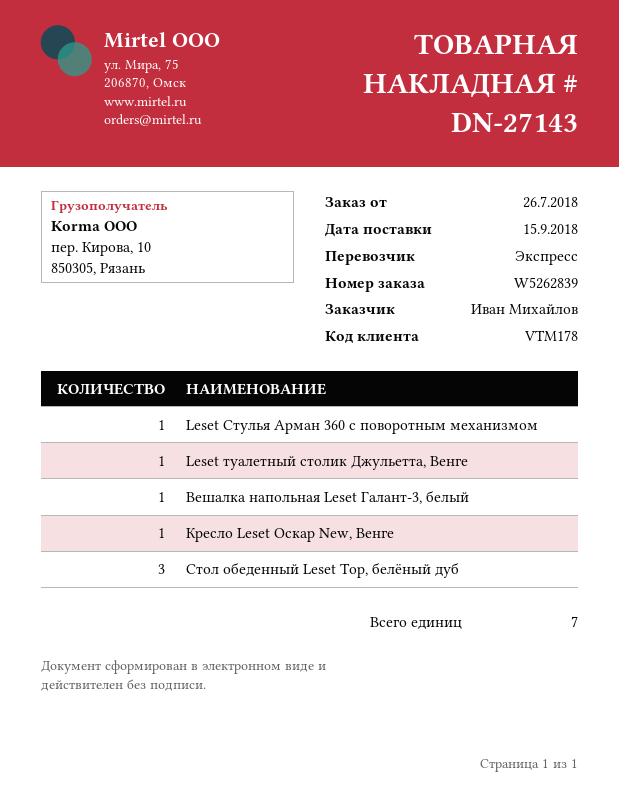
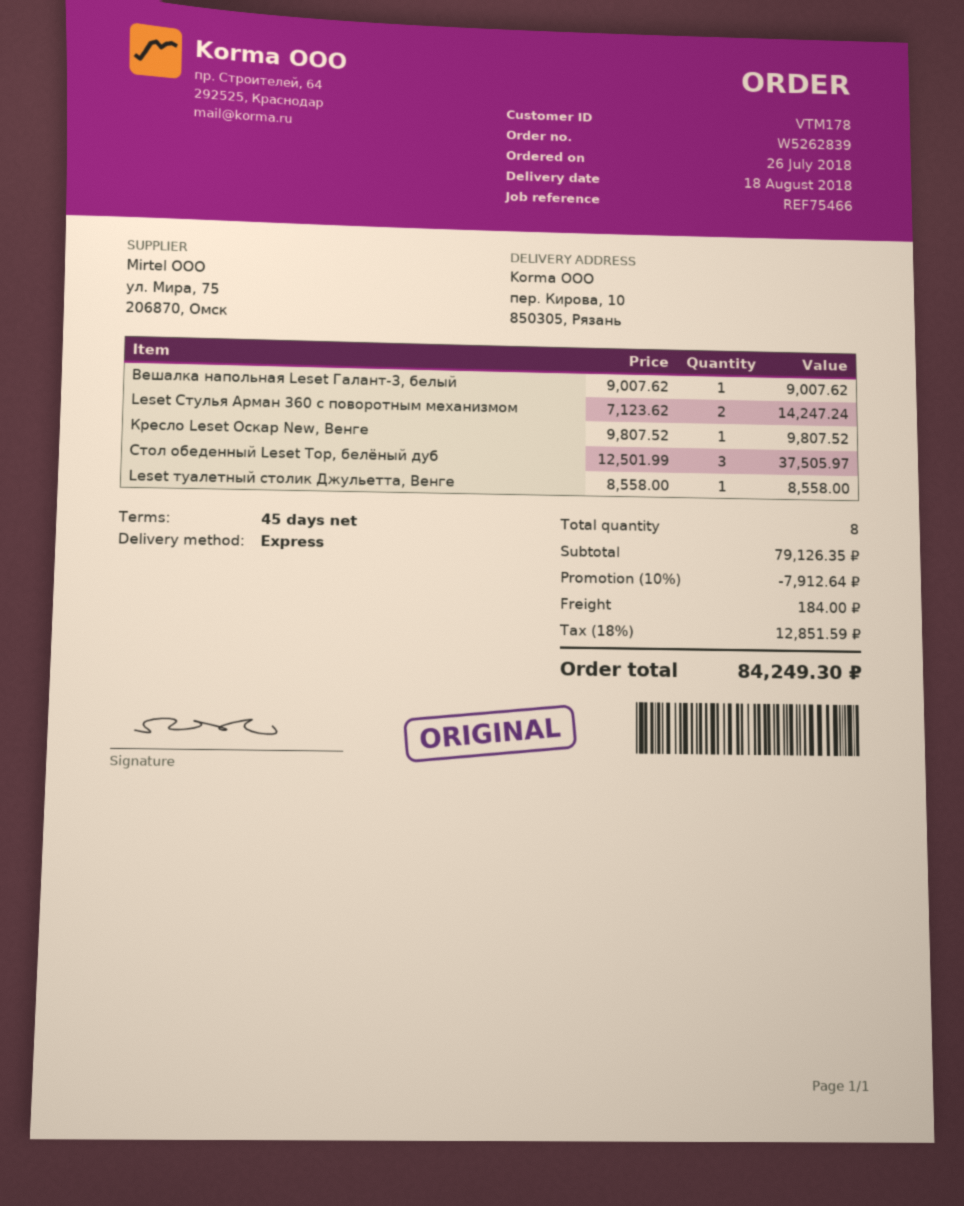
delivery date: 2018-09-15 -> 2018-08-18
Leset Стулья Арман 360 с поворотным механизмом: 1 -> 2
total quantity: 7 -> 8

